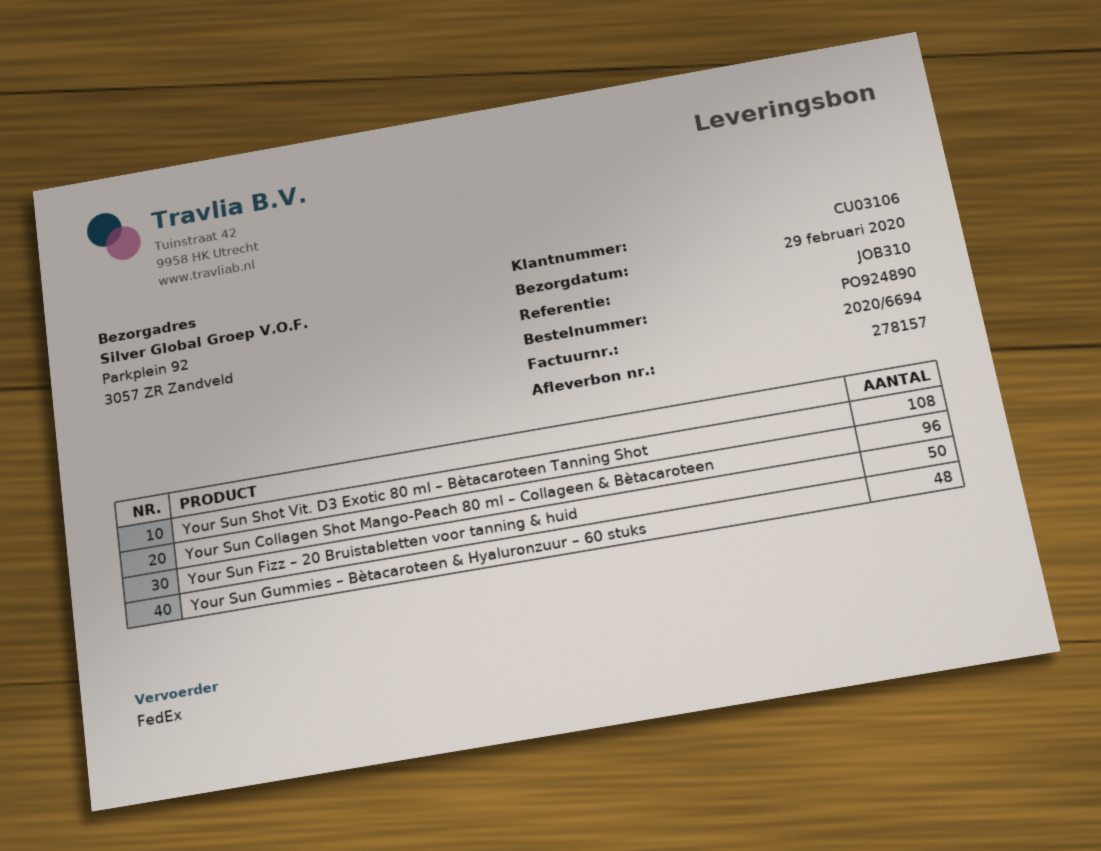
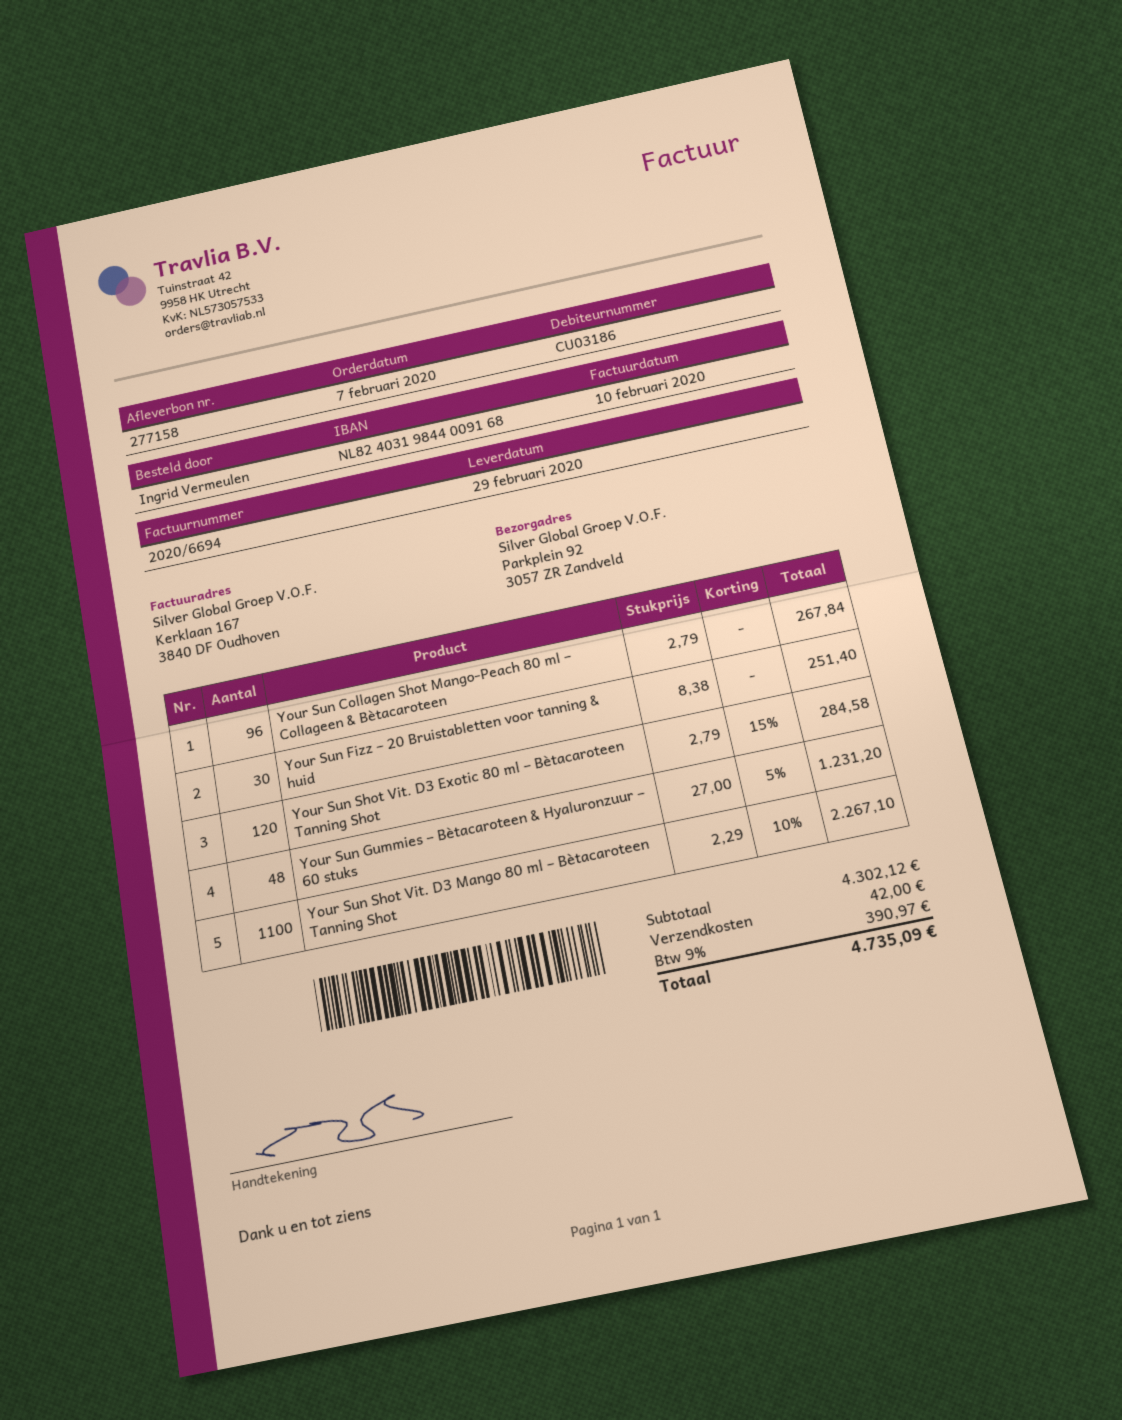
delivery note number: 278157 -> 277158
customer number: CU03106 -> CU03186
Your Sun Shot Vit. D3 Exotic 80 ml – Bètacaroteen Tanning Shot: 108 -> 120
Your Sun Fizz – 20 Bruistabletten voor tanning & huid: 50 -> 30
Your Sun Shot Vit. D3 Mango 80 ml – Bètacaroteen Tanning Shot: none -> 1100

